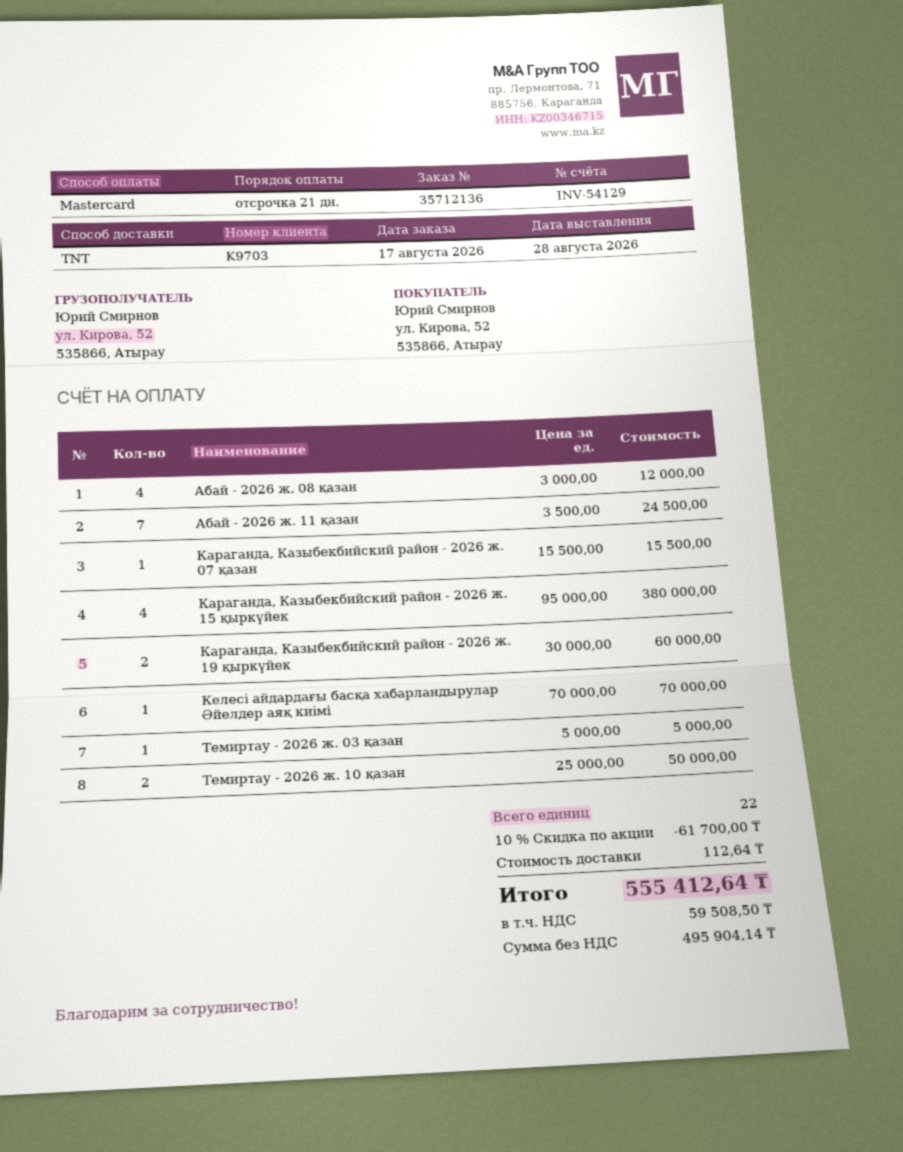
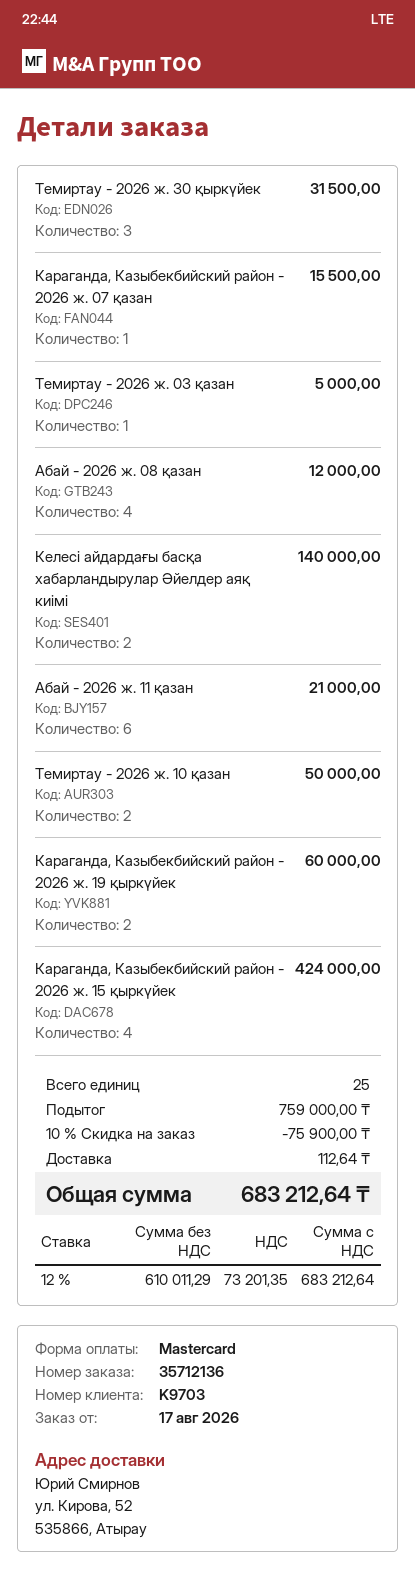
Абай - 2026 ж. 11 қазан: 7 for 24500.00 -> 6 for 21000.00
Караганда, Казыбекбийский район - 2026 ж. 15 қыркүйек: 4 for 380000.00 -> 4 for 424000.00
Келесі айдардағы басқа хабарландырулар Әйелдер аяқ киімі: 1 for 70000.00 -> 2 for 140000.00
Темиртау - 2026 ж. 30 қыркүйек: none -> 3 for 31500.00
total quantity: 22 -> 25
discount: 10% = 61700.00 -> 10% = 75900.00
net: 495904.14 -> 610011.29
tax: 59508.50 -> 73201.35
total: 555412.64 -> 683212.64

